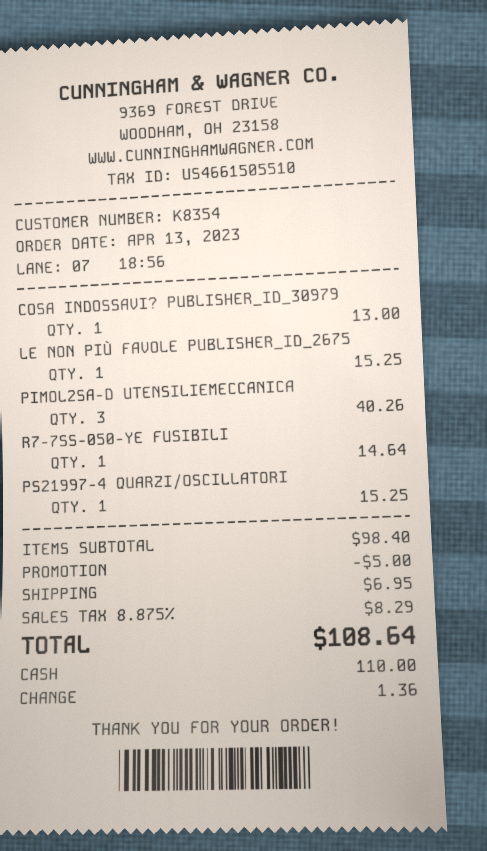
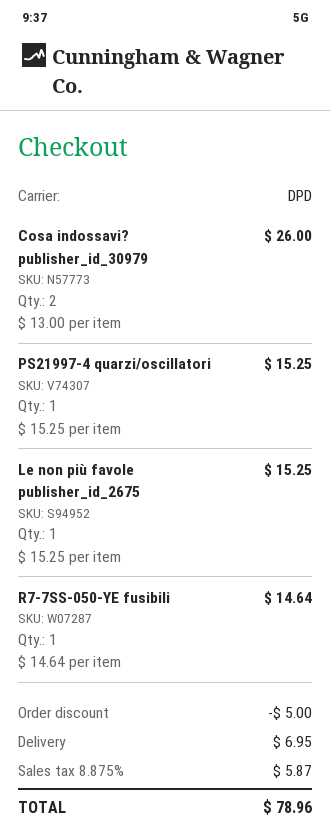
COSA INDOSSAVI? PUBLISHER_ID_30979: 1 for 13.00 -> 2 for 26.00
PIMOL2SA-D UTENSILIEMECCANICA: 3 for 40.26 -> none
tax: 8.875% = 8.29 -> 8.875% = 5.87
total: 108.64 -> 78.96

